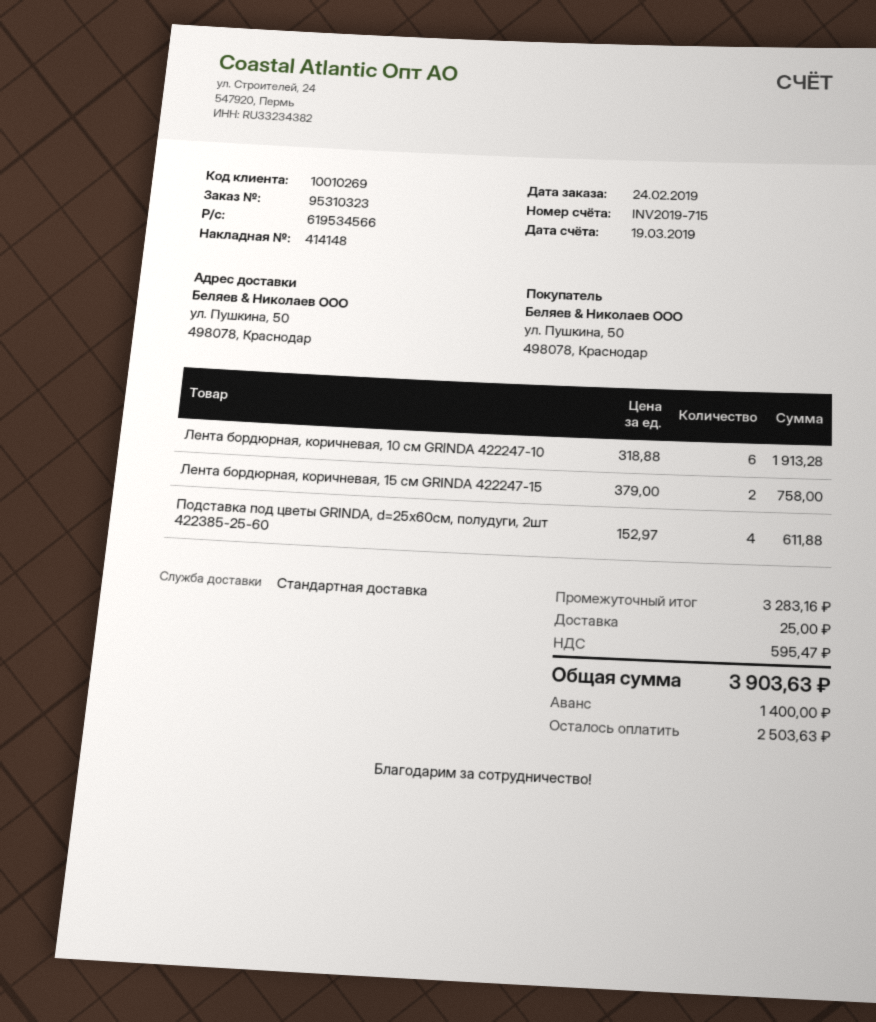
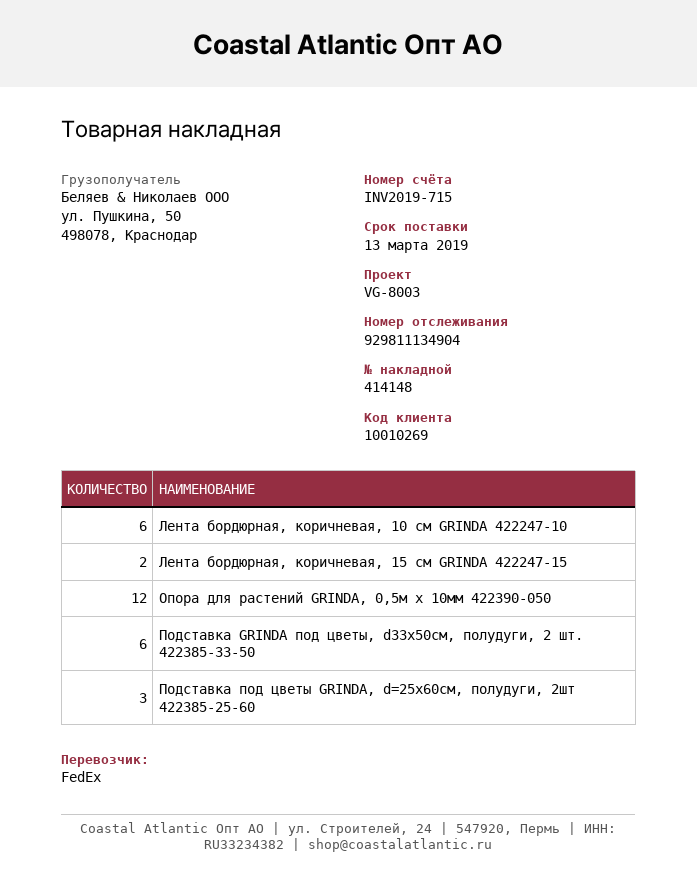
shipping method: standard -> FedEx
Подставка под цветы GRINDA, d=25х60см, полудуги, 2шт 422385-25-60: 4 -> 3
Опора для растений GRINDA, 0,5м х 10мм 422390-050: none -> 12
Подставка GRINDA под цветы, d33х50см, полудуги, 2 шт. 422385-33-50: none -> 6

